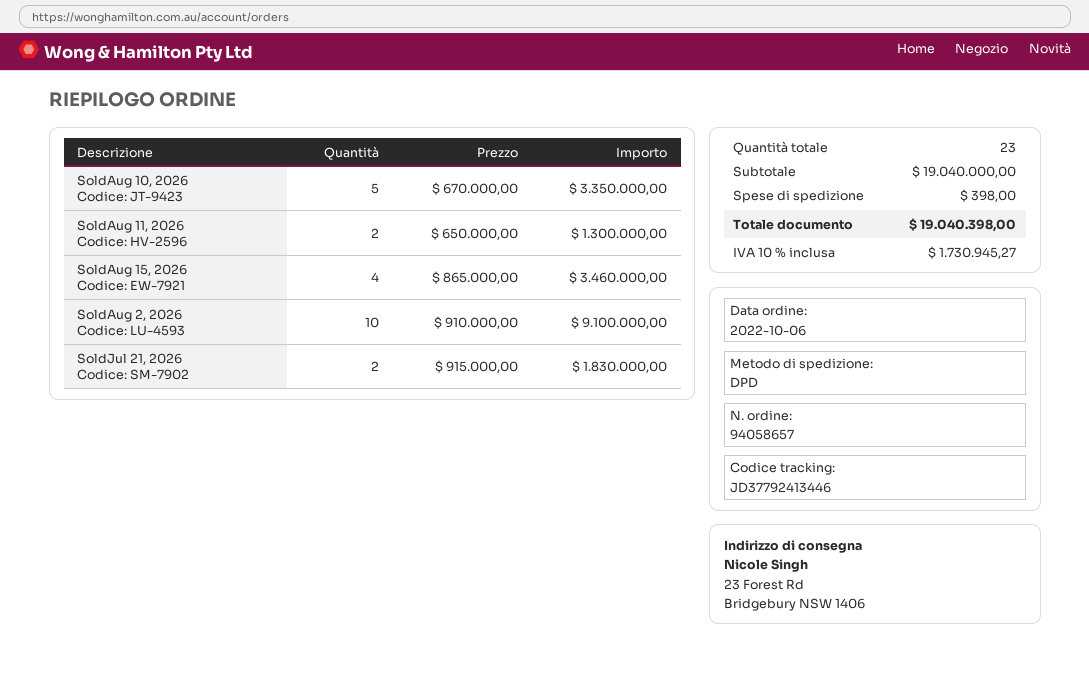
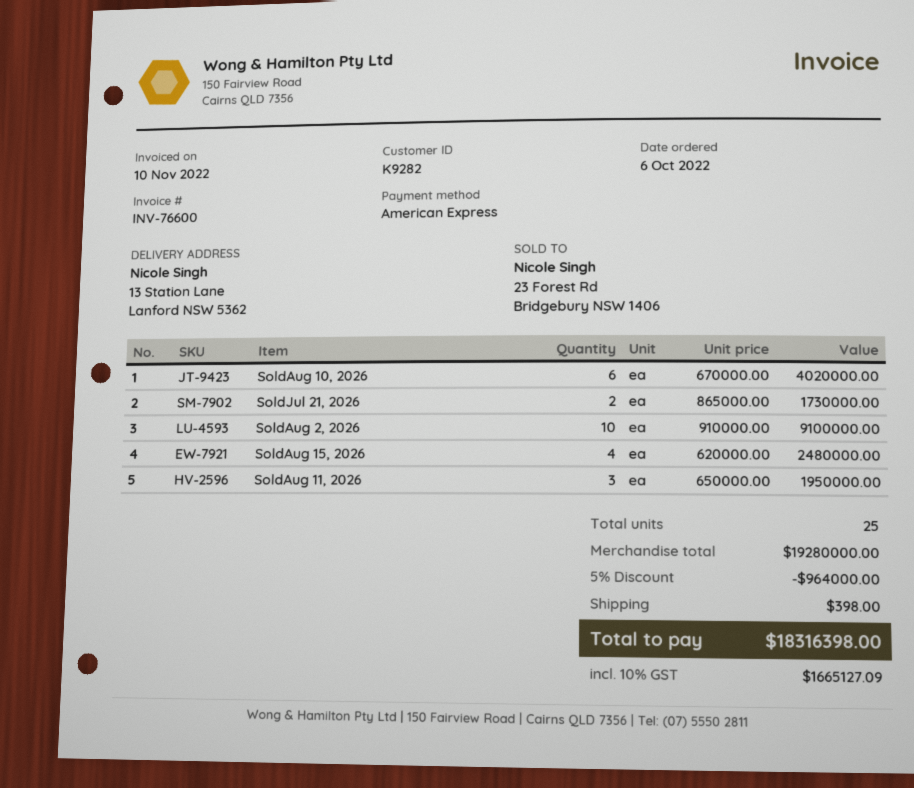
ship to: 23 Forest Rd, Bridgebury NSW 1406 -> 13 Station Lane, Lanford NSW 5362
SoldAug 10, 2026: 5 x 670000.00 = 3350000.00 -> 6 x 670000.00 = 4020000.00
SoldAug 11, 2026: 2 x 650000.00 = 1300000.00 -> 3 x 650000.00 = 1950000.00
SoldAug 15, 2026: 4 x 865000.00 = 3460000.00 -> 4 x 620000.00 = 2480000.00
SoldJul 21, 2026: 2 x 915000.00 = 1830000.00 -> 2 x 865000.00 = 1730000.00
total quantity: 23 -> 25
subtotal: 19040000.00 -> 19280000.00
discount: none -> 5% = 964000.00
tax: 10% = 1730945.27 -> 10% = 1665127.09
total: 19040398.00 -> 18316398.00

